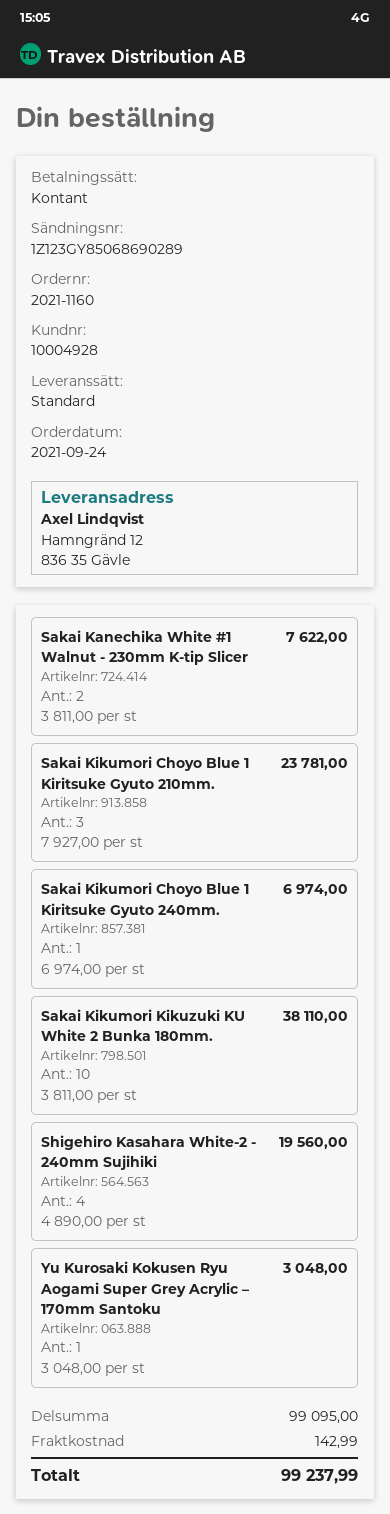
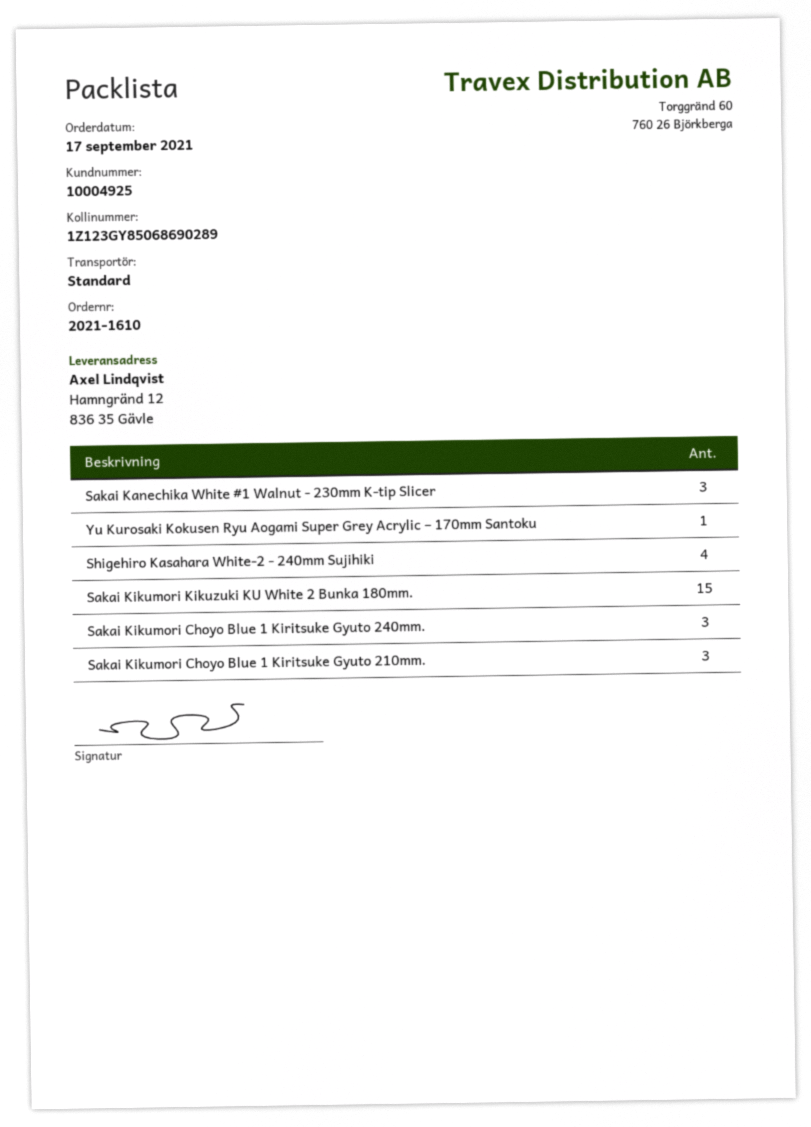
order number: 2021-1160 -> 2021-1610
order date: 2021-09-24 -> 2021-09-17
customer number: 10004928 -> 10004925
Sakai Kanechika White #1 Walnut - 230mm K-tip Slicer: 2 -> 3
Sakai Kikumori Choyo Blue 1 Kiritsuke Gyuto 240mm.: 1 -> 3
Sakai Kikumori Kikuzuki KU White 2 Bunka 180mm.: 10 -> 15

